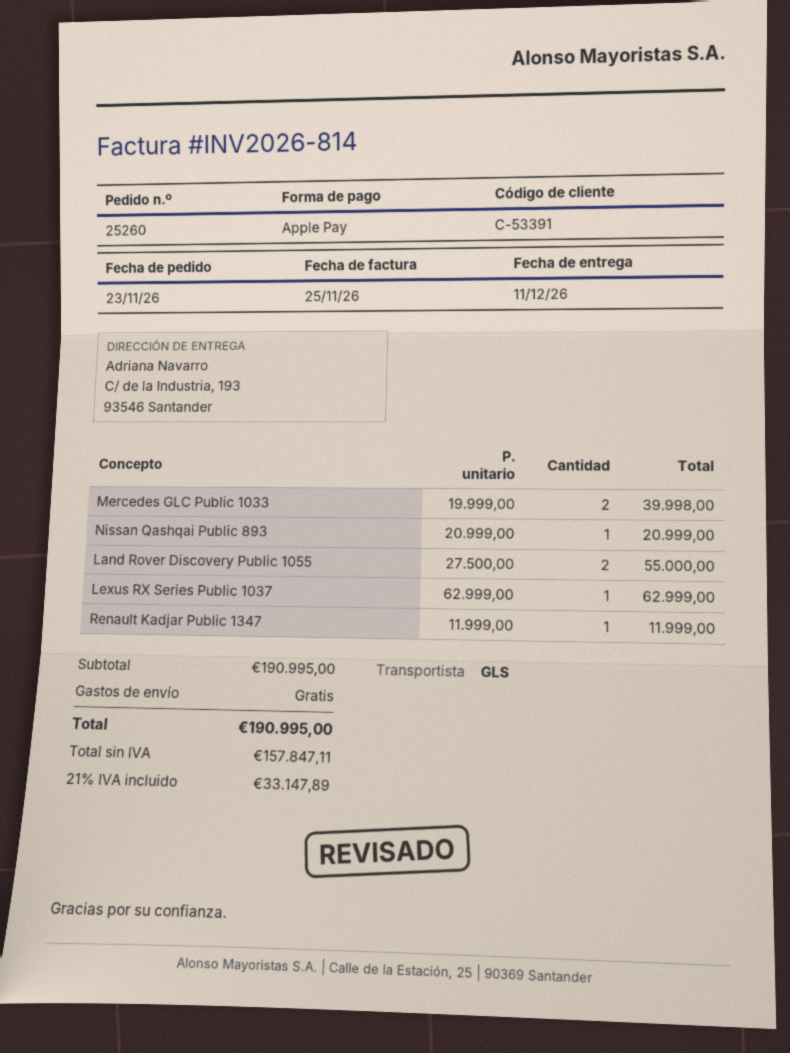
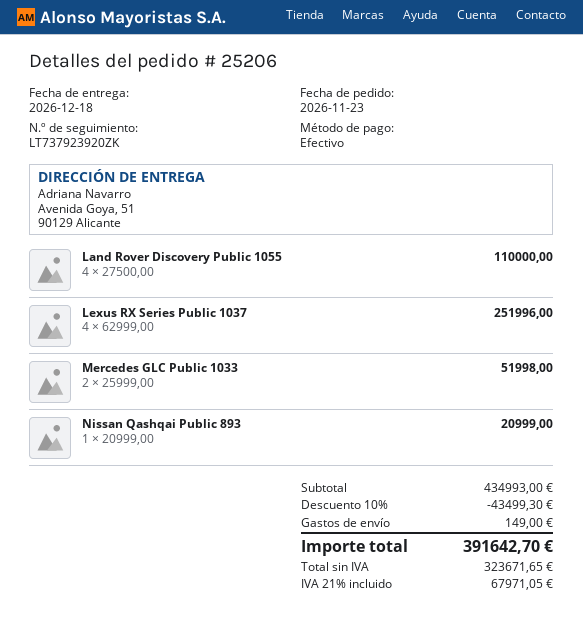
order number: 25260 -> 25206
delivery date: 2026-12-11 -> 2026-12-18
payment method: Apple Pay -> cash
ship to: C/ de la Industria, 193, 93546 Santander -> Avenida Goya, 51, 90129 Alicante
Mercedes GLC Public 1033: 2 x 19999.00 = 39998.00 -> 2 x 25999.00 = 51998.00
Land Rover Discovery Public 1055: 2 x 27500.00 = 55000.00 -> 4 x 27500.00 = 110000.00
Lexus RX Series Public 1037: 1 x 62999.00 = 62999.00 -> 4 x 62999.00 = 251996.00
Renault Kadjar Public 1347: 1 x 11999.00 = 11999.00 -> none
subtotal: 190995.00 -> 434993.00
discount: none -> 10% = 43499.30
shipping: 0.00 -> 149.00
net: 157847.11 -> 323671.65
tax: 21% = 33147.89 -> 21% = 67971.05
total: 190995.00 -> 391642.70

